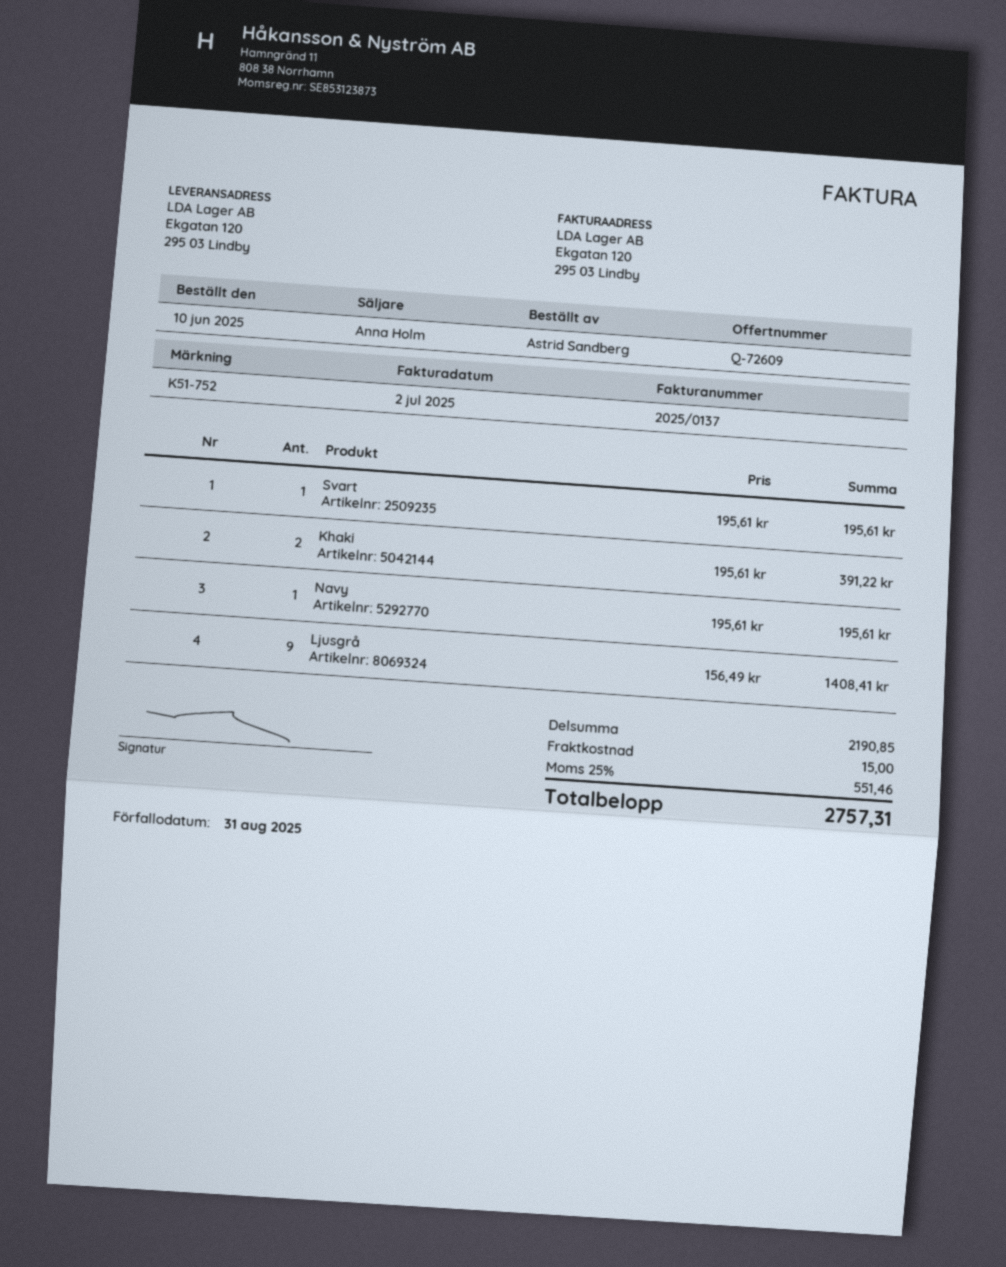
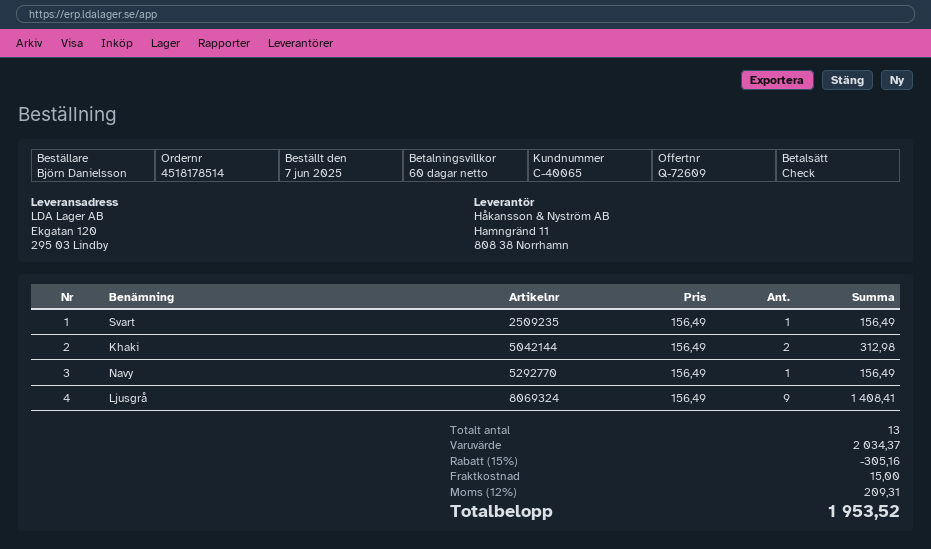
order date: 2025-06-10 -> 2025-06-07
ordered by: Astrid Sandberg -> Björn Danielsson
Svart: 1 x 195.61 = 195.61 -> 1 x 156.49 = 156.49
Khaki: 2 x 195.61 = 391.22 -> 2 x 156.49 = 312.98
Navy: 1 x 195.61 = 195.61 -> 1 x 156.49 = 156.49
subtotal: 2190.85 -> 2034.37
discount: none -> 15% = 305.16
tax: 25% = 551.46 -> 12% = 209.31
total: 2757.31 -> 1953.52

